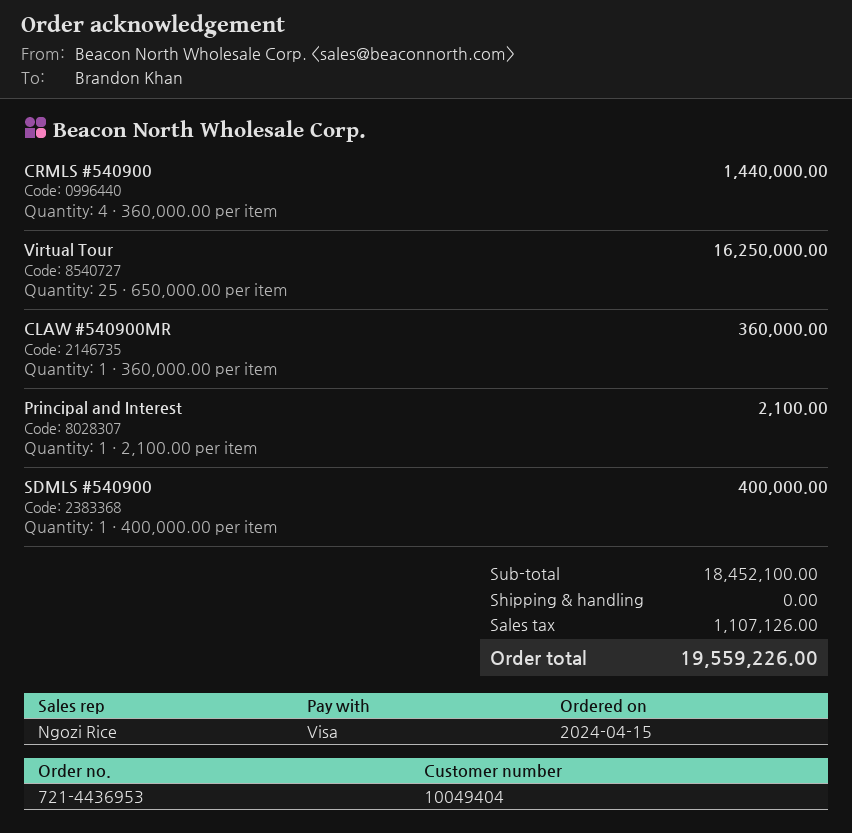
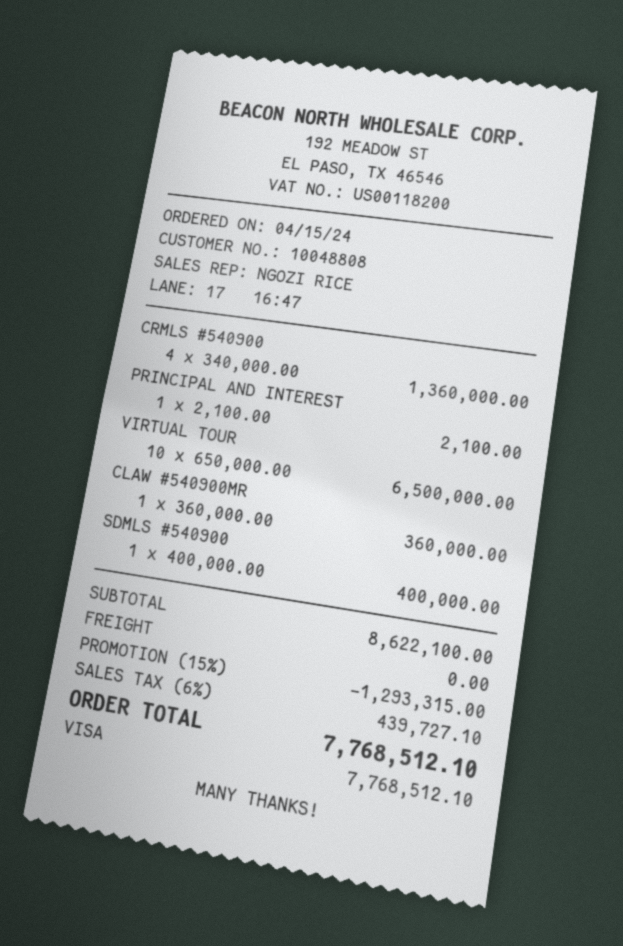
customer number: 10049404 -> 10048808
CRMLS #540900: 4 x 360000.00 = 1440000.00 -> 4 x 340000.00 = 1360000.00
Virtual Tour: 25 x 650000.00 = 16250000.00 -> 10 x 650000.00 = 6500000.00
subtotal: 18452100.00 -> 8622100.00
discount: none -> 15% = 1293315.00
tax: 1107126.00 -> 439727.10
total: 19559226.00 -> 7768512.10

